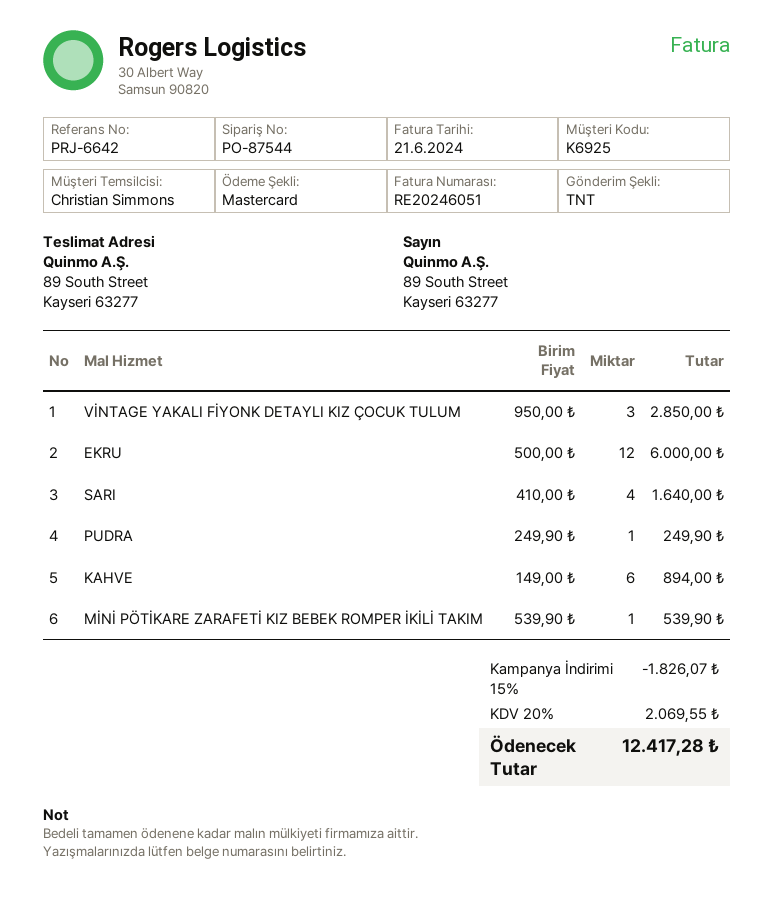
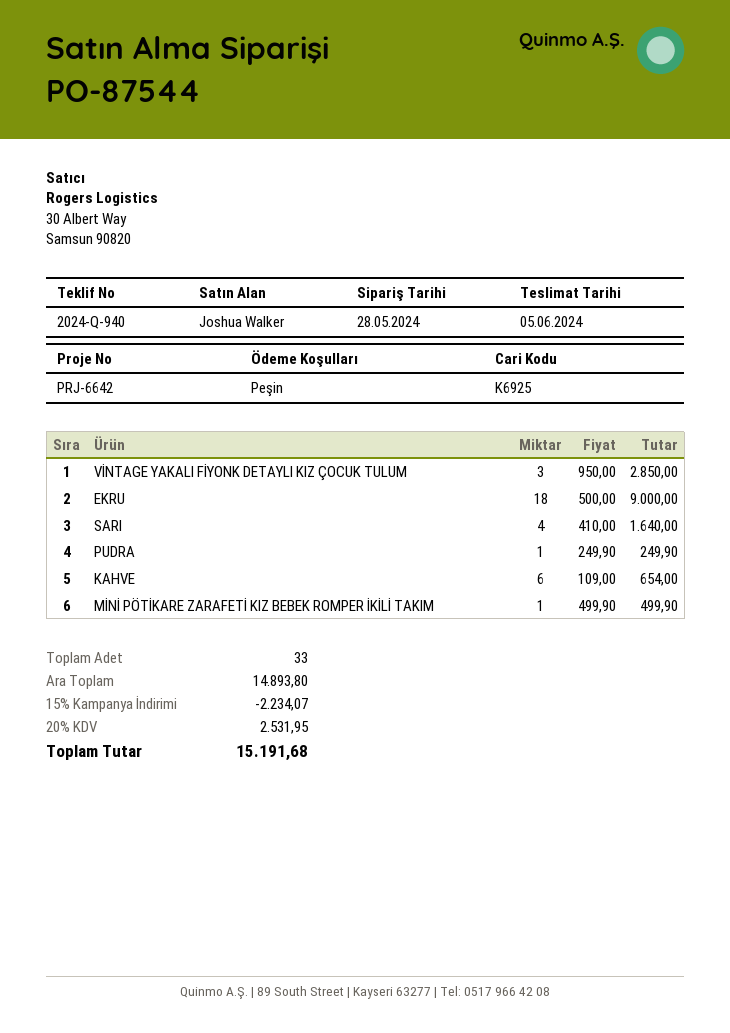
EKRU: 12 x 500.00 = 6000.00 -> 18 x 500.00 = 9000.00
KAHVE: 6 x 149.00 = 894.00 -> 6 x 109.00 = 654.00
MİNİ PÖTİKARE ZARAFETİ KIZ BEBEK ROMPER İKİLİ TAKIM: 1 x 539.90 = 539.90 -> 1 x 499.90 = 499.90
discount: 15% = 1826.07 -> 15% = 2234.07
tax: 20% = 2069.55 -> 20% = 2531.95
total: 12417.28 -> 15191.68

